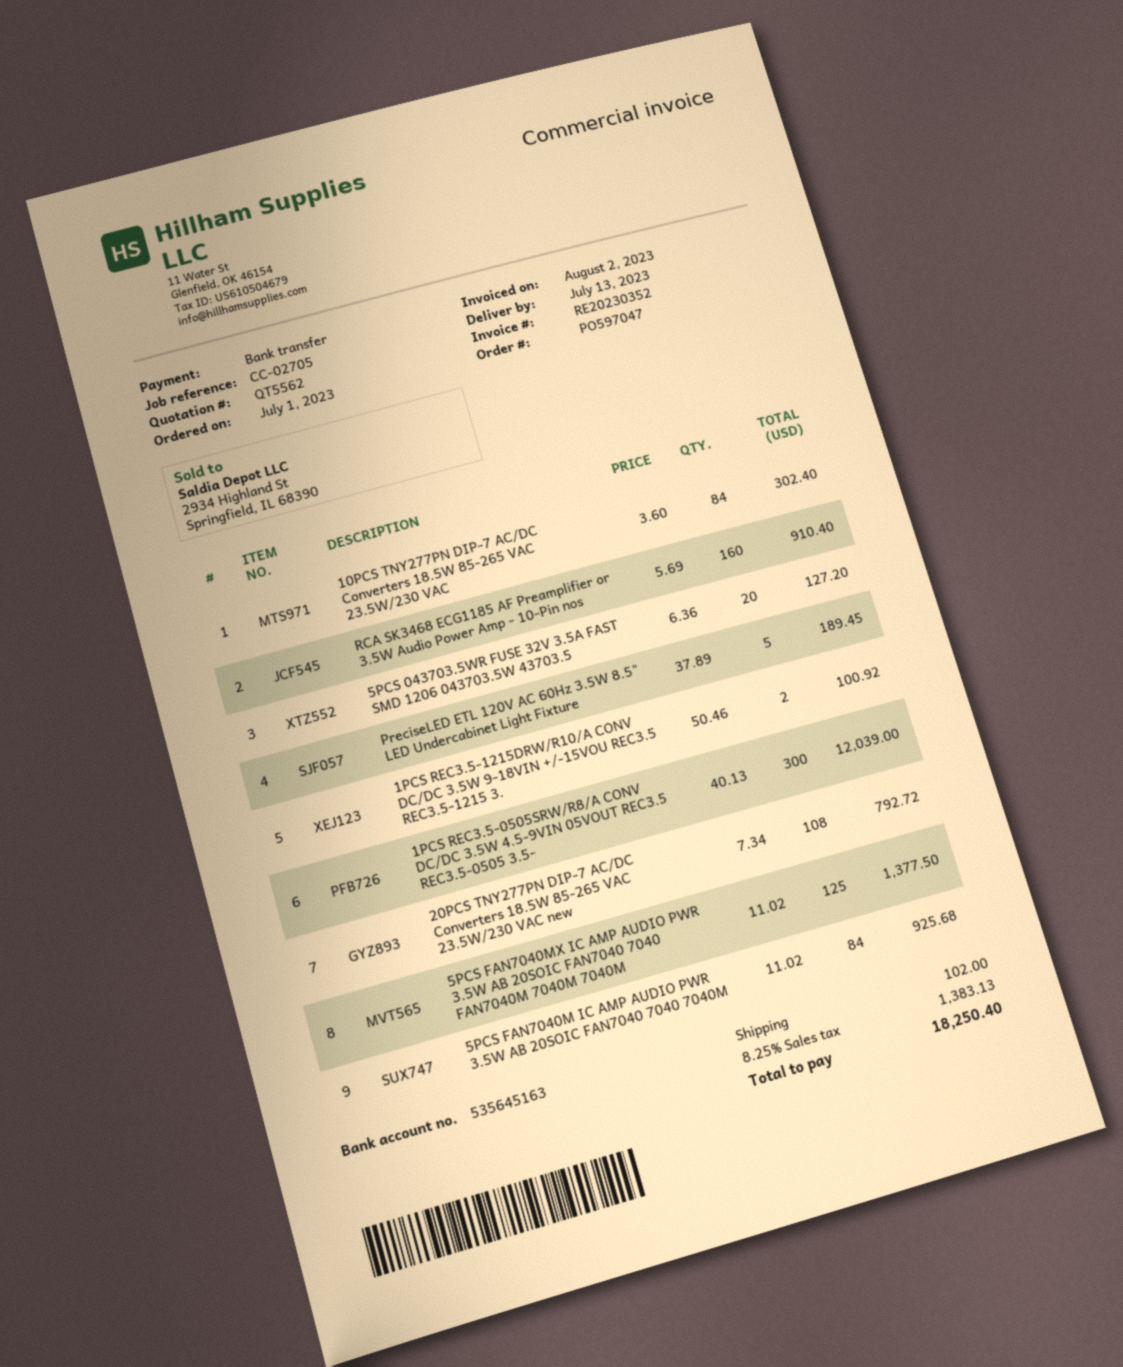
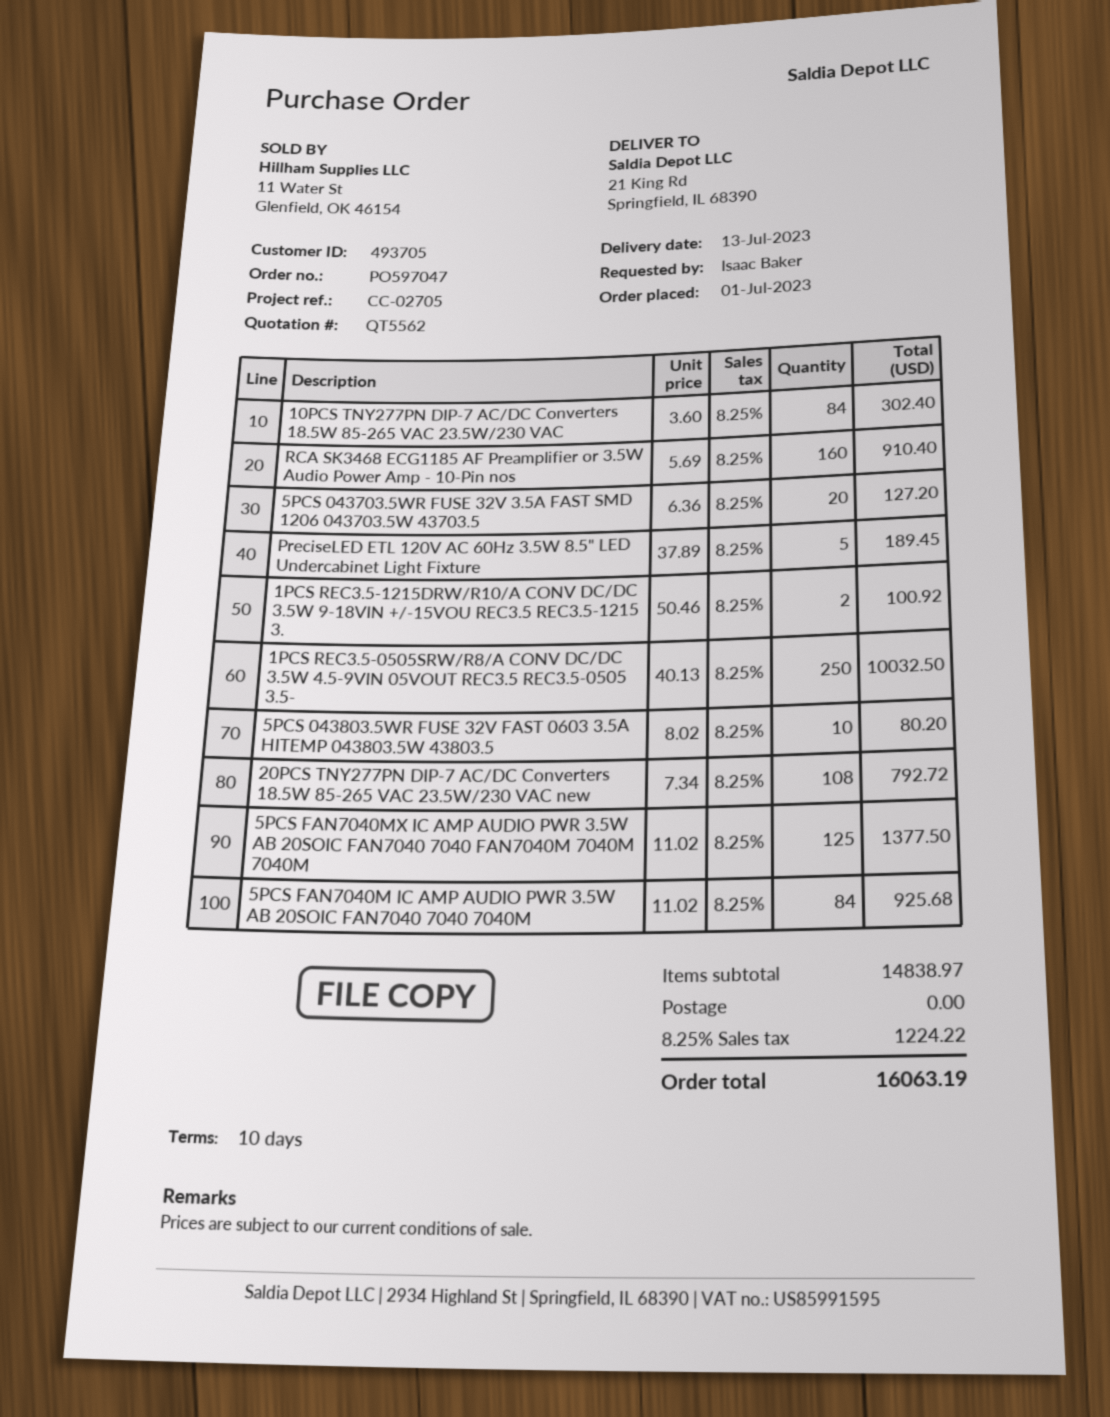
1PCS REC3.5-0505SRW/R8/A CONV DC/DC 3.5W 4.5-9VIN 05VOUT REC3.5 REC3.5-0505 3.5-: 300 x 40.13 = 12039.00 -> 250 x 40.13 = 10032.50
5PCS 043803.5WR FUSE 32V FAST 0603 3.5A HITEMP 043803.5W 43803.5: none -> 10 x 8.02 = 80.20
shipping: 102.00 -> 0.00
tax: 8.25% = 1383.13 -> 8.25% = 1224.22
total: 18250.40 -> 16063.19

